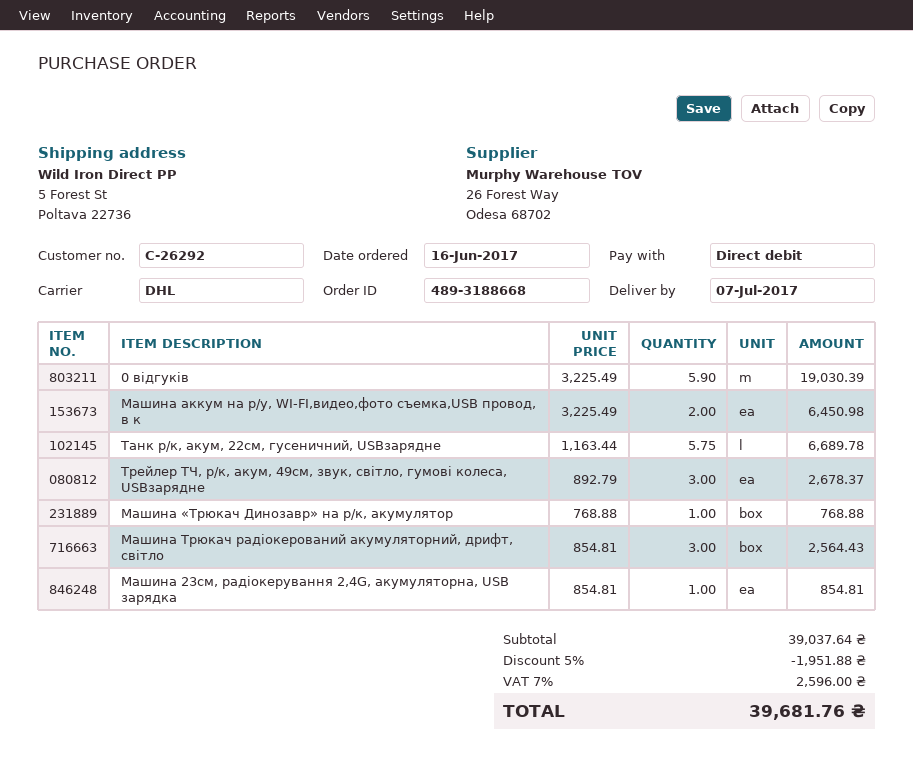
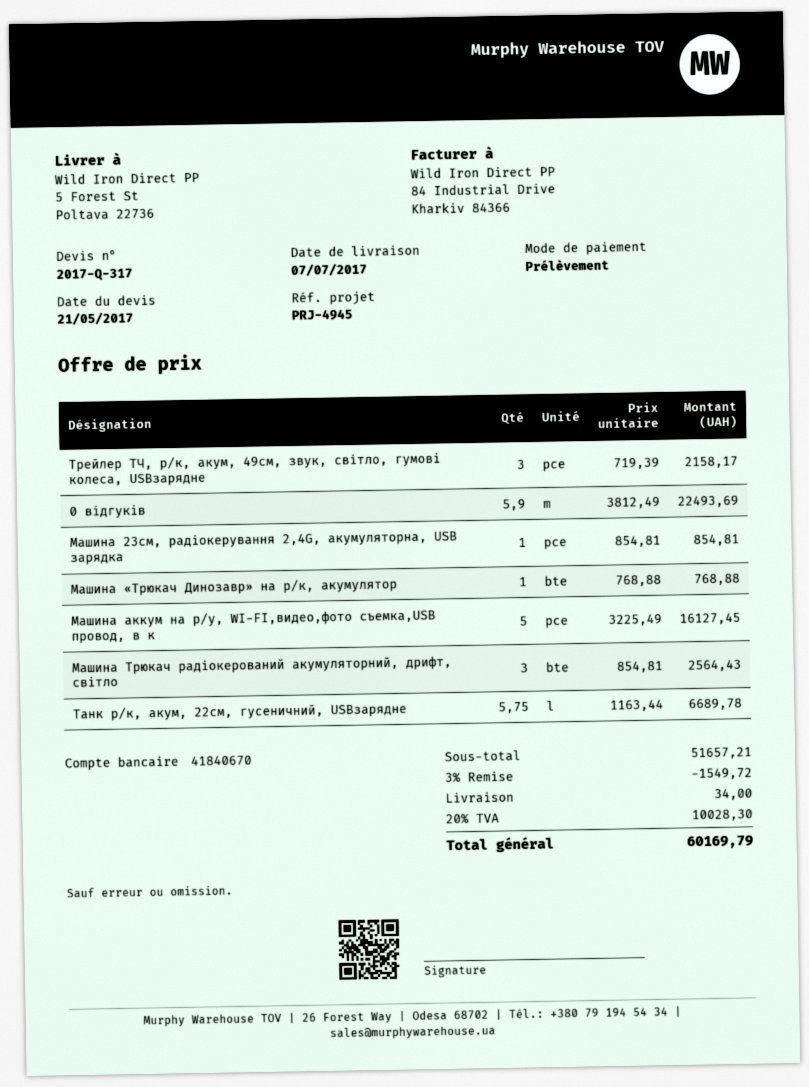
0 відгуків: 5.9 x 3225.49 = 19030.39 -> 5.9 x 3812.49 = 22493.69
Машина аккум на р/у, WI-FI,видео,фото съемка,USB провод, в к: 2 x 3225.49 = 6450.98 -> 5 x 3225.49 = 16127.45
Трейлер ТЧ, р/к, акум, 49см, звук, світло, гумові колеса, USBзарядне: 3 x 892.79 = 2678.37 -> 3 x 719.39 = 2158.17
subtotal: 39037.64 -> 51657.21
discount: 5% = 1951.88 -> 3% = 1549.72
shipping: none -> 34.00
tax: 7% = 2596.00 -> 20% = 10028.30
total: 39681.76 -> 60169.79

